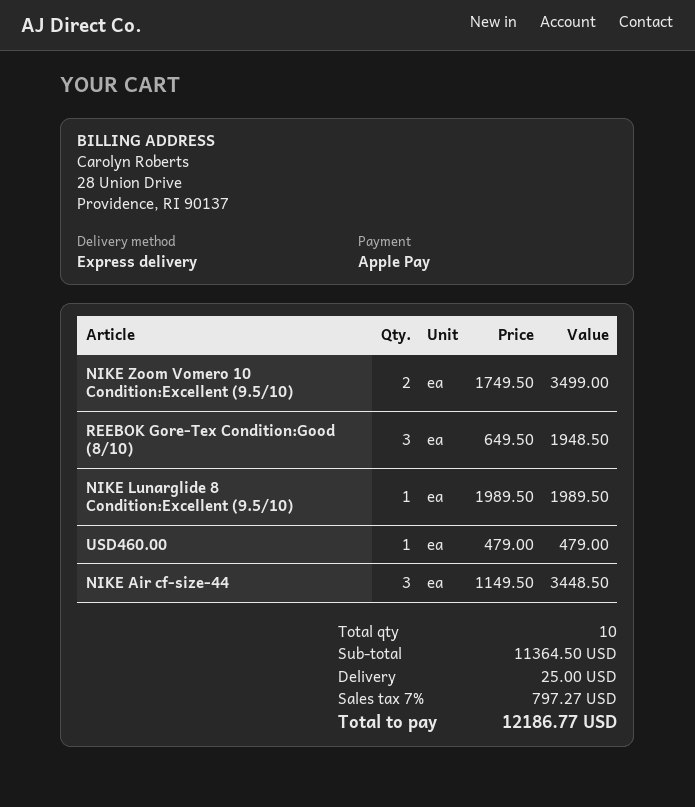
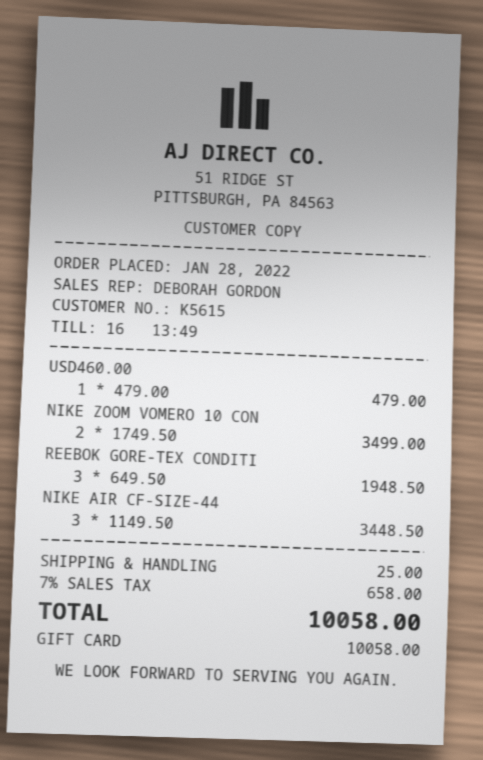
payment method: Apple Pay -> gift card
NIKE Lunarglide 8 Condition:Excellent (9.5/10): 1 x 1989.50 = 1989.50 -> none
tax: 7% = 797.27 -> 7% = 658.00
total: 12186.77 -> 10058.00

